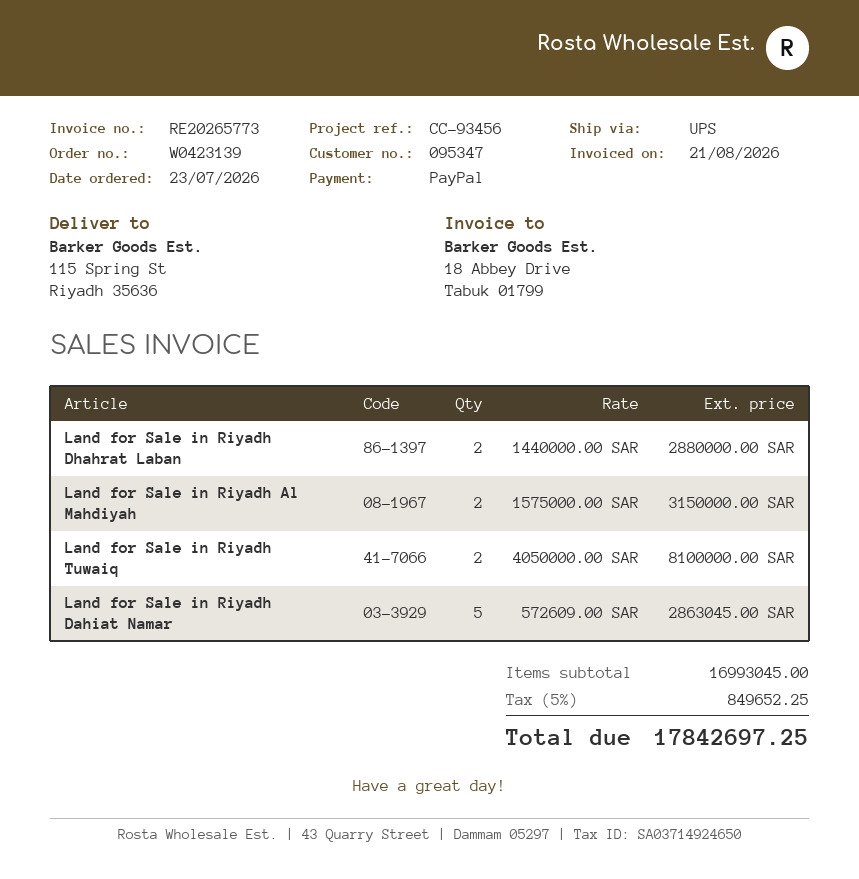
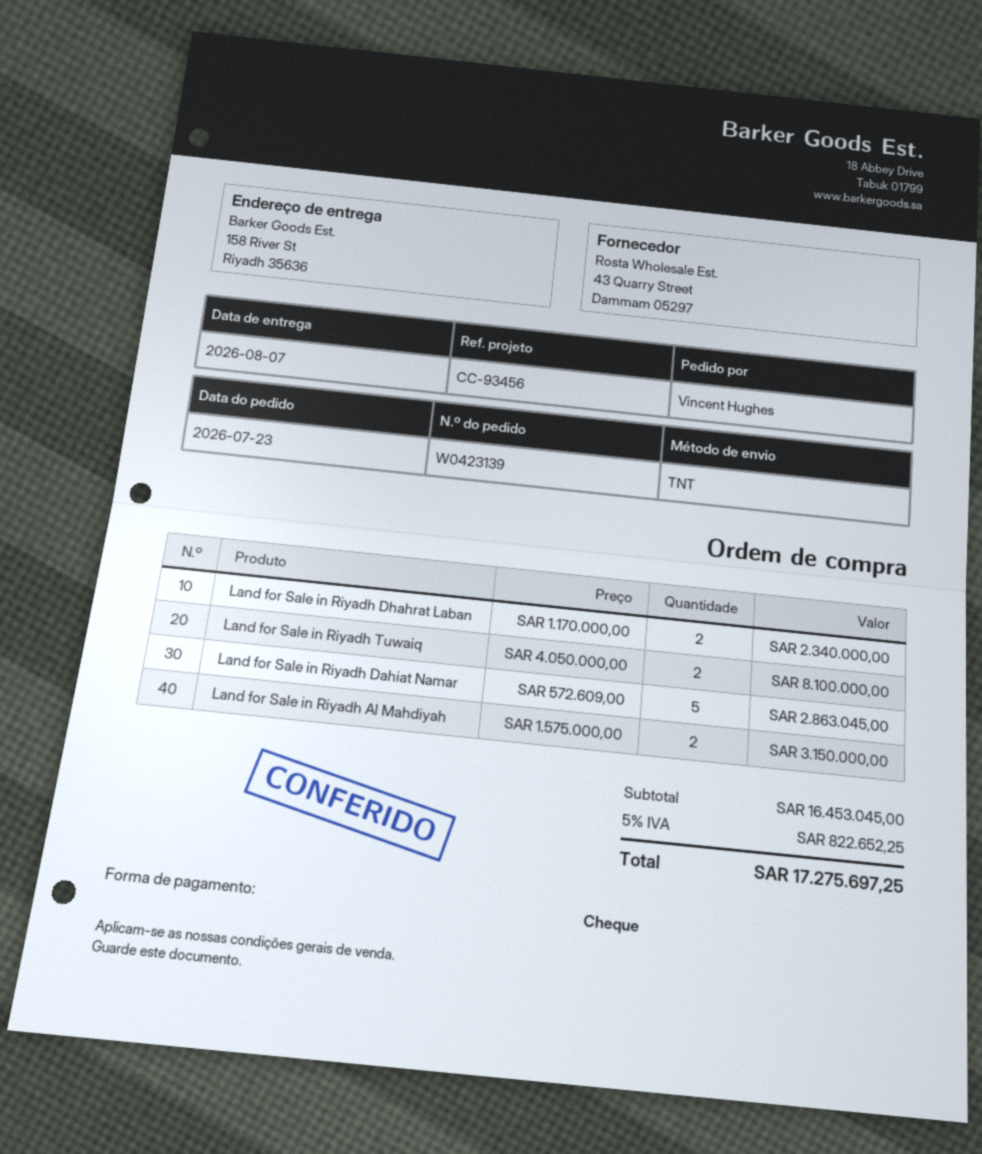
payment method: PayPal -> cheque
shipping method: UPS -> TNT
ship to: 115 Spring St, Riyadh 35636 -> 158 River St, Riyadh 35636
Land for Sale in Riyadh Dhahrat Laban: 2 x 1440000.00 = 2880000.00 -> 2 x 1170000.00 = 2340000.00
subtotal: 16993045.00 -> 16453045.00
tax: 5% = 849652.25 -> 5% = 822652.25
total: 17842697.25 -> 17275697.25

